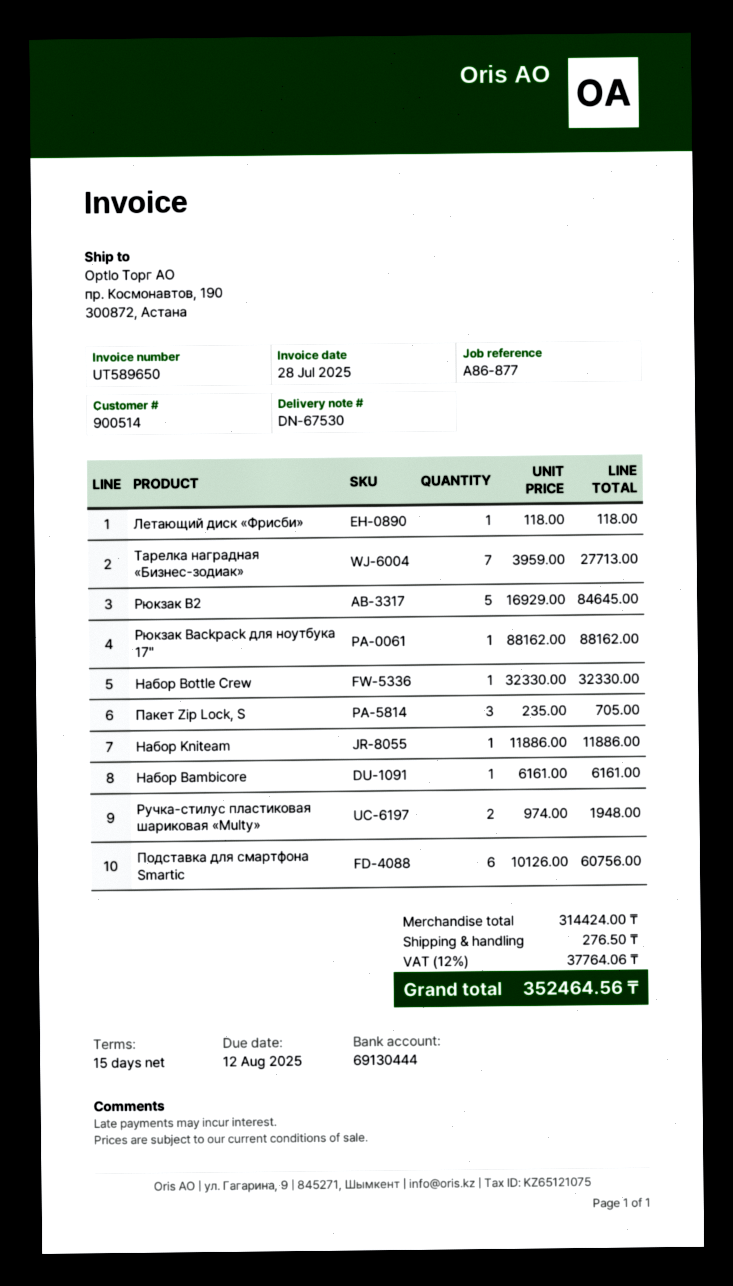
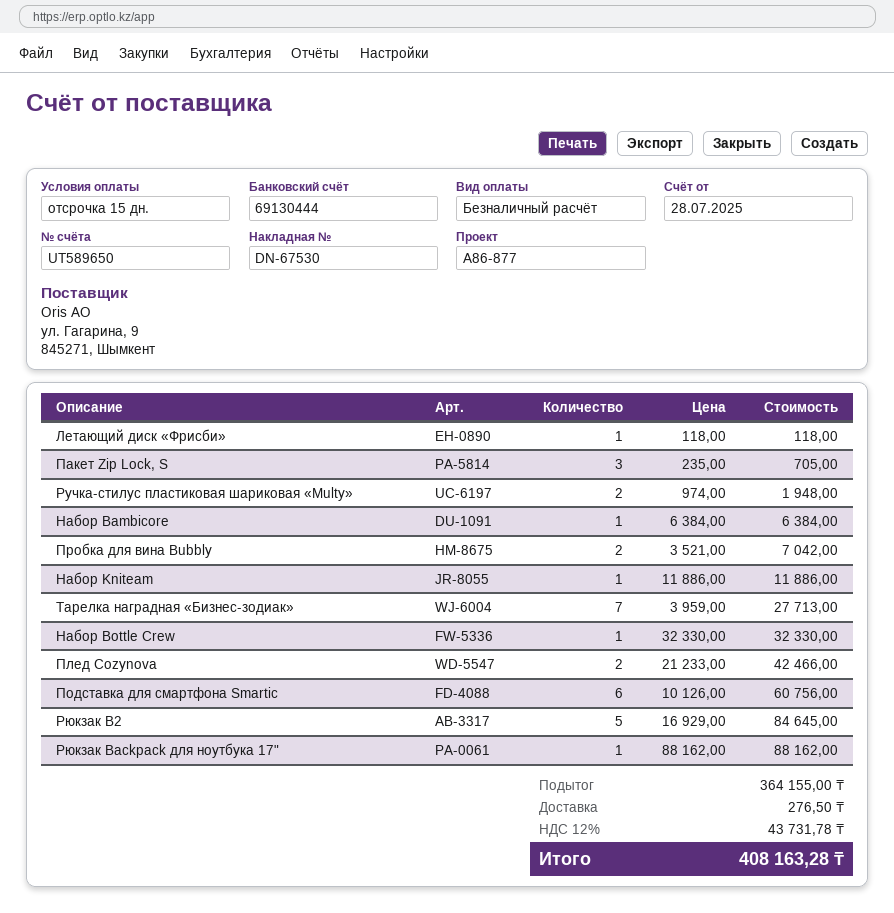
Набор Bambicore: 1 x 6161.00 = 6161.00 -> 1 x 6384.00 = 6384.00
Пробка для вина Bubbly: none -> 2 x 3521.00 = 7042.00
Плед Cozynova: none -> 2 x 21233.00 = 42466.00
subtotal: 314424.00 -> 364155.00
tax: 12% = 37764.06 -> 12% = 43731.78
total: 352464.56 -> 408163.28

